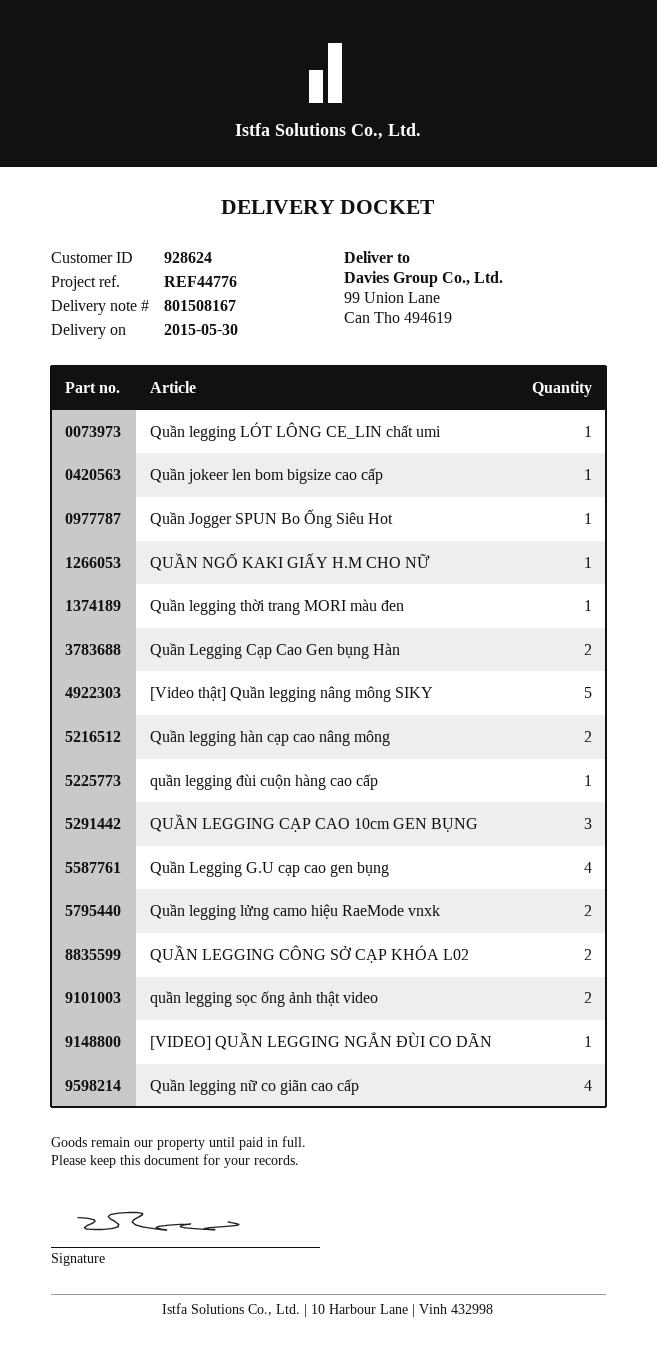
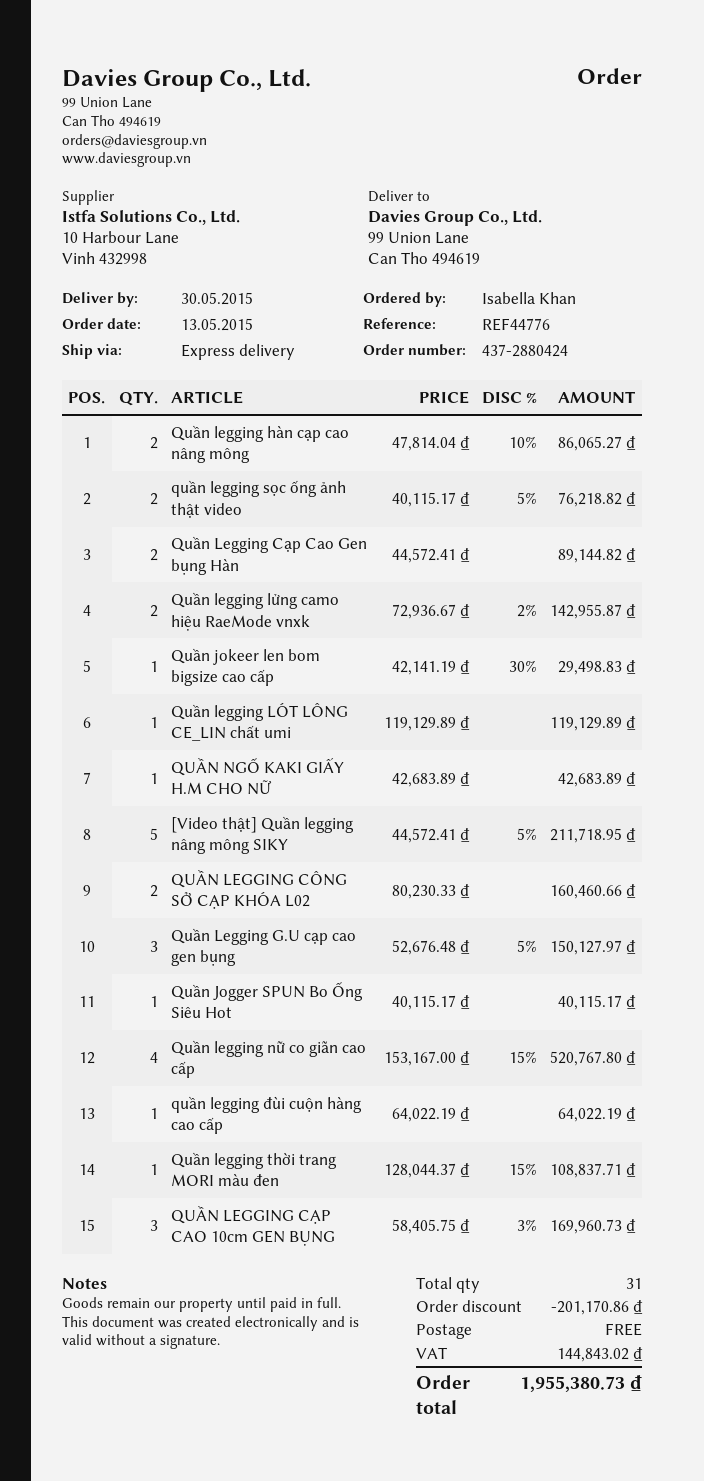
Quần Legging G.U cạp cao gen bụng: 4 -> 3
[VIDEO] QUẦN LEGGING NGẮN ĐÙI CO DÃN: 1 -> none

